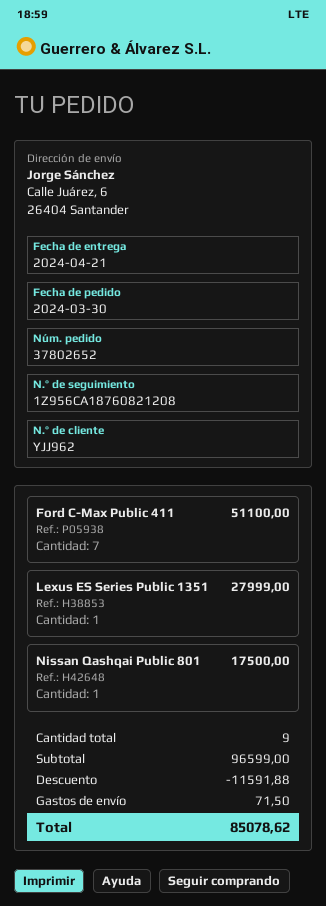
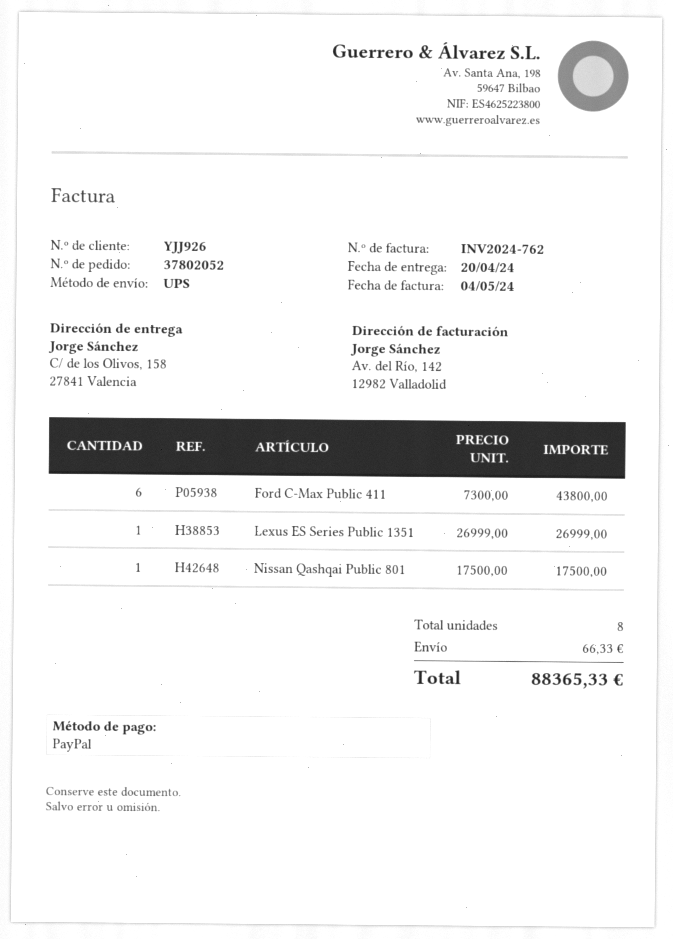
order number: 37802652 -> 37802052
delivery date: 2024-04-21 -> 2024-04-20
customer number: YJJ962 -> YJJ926
ship to: Calle Juárez, 6, 26404 Santander -> C/ de los Olivos, 158, 27841 Valencia
Ford C-Max Public 411: 7 for 51100.00 -> 6 for 43800.00
Lexus ES Series Public 1351: 1 for 27999.00 -> 1 for 26999.00
total quantity: 9 -> 8
discount: 11591.88 -> none
shipping: 71.50 -> 66.33
total: 85078.62 -> 88365.33

